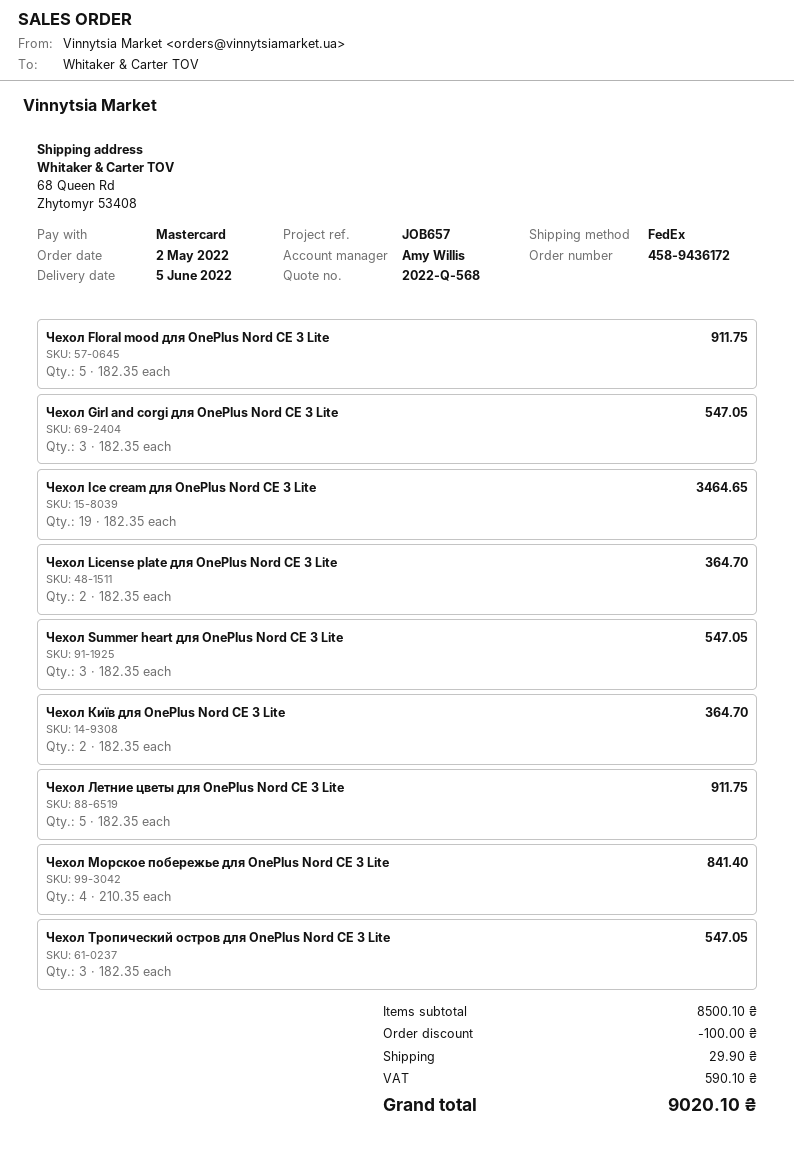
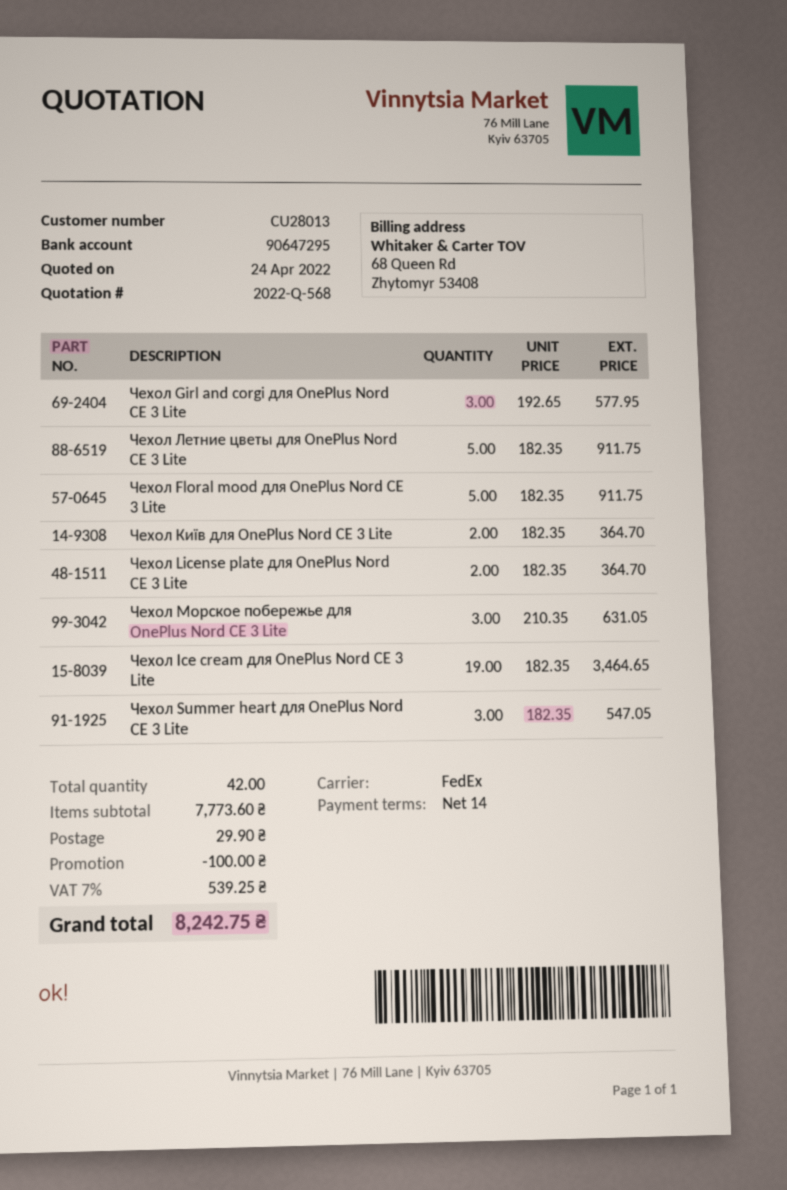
Чехол Girl and corgi для OnePlus Nord CE 3 Lite: 3 x 182.35 = 547.05 -> 3 x 192.65 = 577.95
Чехол Морское побережье для OnePlus Nord CE 3 Lite: 4 x 210.35 = 841.40 -> 3 x 210.35 = 631.05
Чехол Тропический остров для OnePlus Nord CE 3 Lite: 3 x 182.35 = 547.05 -> none
subtotal: 8500.10 -> 7773.60
tax: 590.10 -> 539.25
total: 9020.10 -> 8242.75

